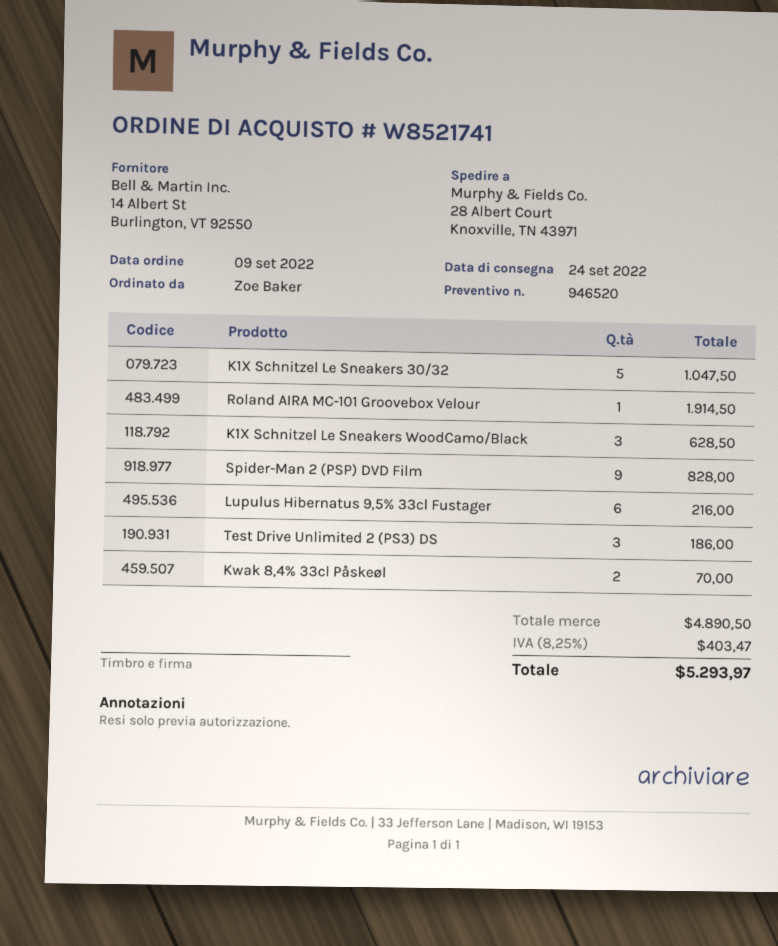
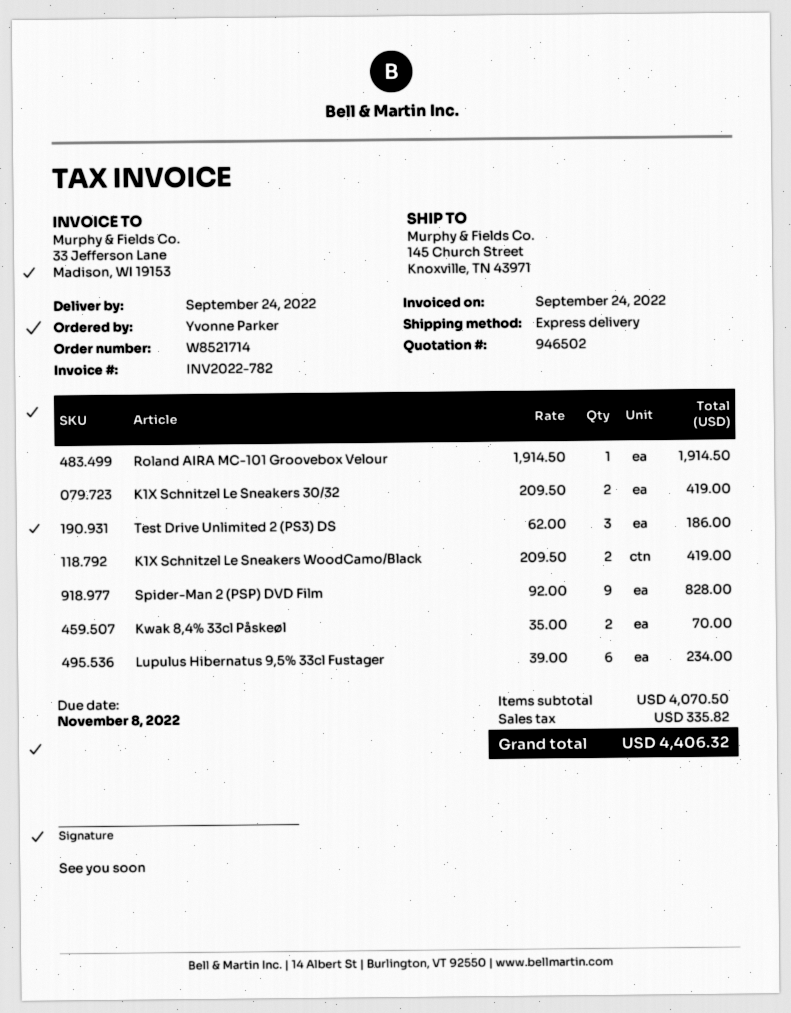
quote number: 946520 -> 946502
order number: W8521741 -> W8521714
ordered by: Zoe Baker -> Yvonne Parker
ship to: 28 Albert Court, Knoxville, TN 43971 -> 145 Church Street, Knoxville, TN 43971
K1X Schnitzel Le Sneakers 30/32: 5 for 1047.50 -> 2 for 419.00
K1X Schnitzel Le Sneakers WoodCamo/Black: 3 for 628.50 -> 2 for 419.00
Lupulus Hibernatus 9,5% 33cl Fustager: 6 for 216.00 -> 6 for 234.00
subtotal: 4890.50 -> 4070.50
tax: 403.47 -> 335.82
total: 5293.97 -> 4406.32

